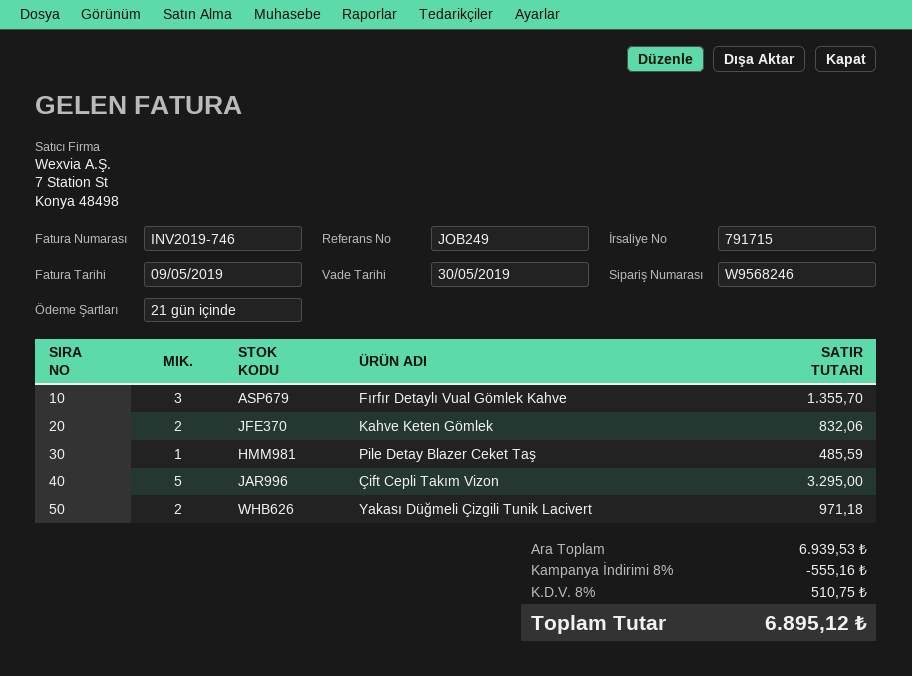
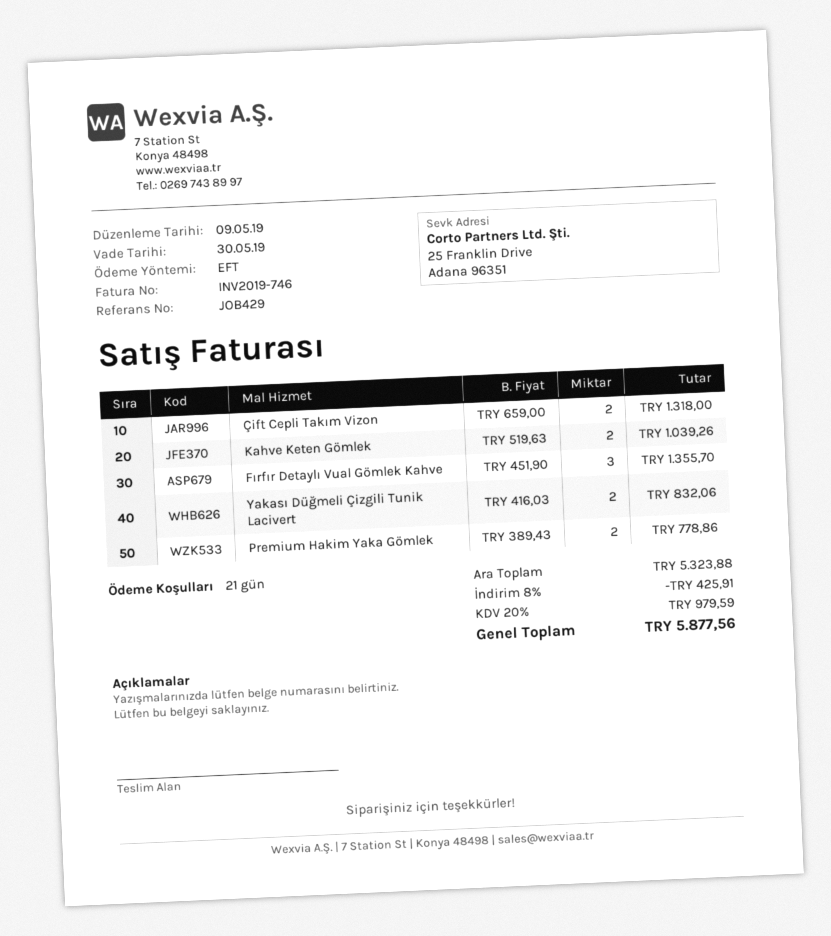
reference: JOB249 -> JOB429
Kahve Keten Gömlek: 2 for 832.06 -> 2 for 1039.26
Pile Detay Blazer Ceket Taş: 1 for 485.59 -> none
Çift Cepli Takım Vizon: 5 for 3295.00 -> 2 for 1318.00
Yakası Düğmeli Çizgili Tunik Lacivert: 2 for 971.18 -> 2 for 832.06
Premium Hakim Yaka Gömlek: none -> 2 for 778.86
subtotal: 6939.53 -> 5323.88
discount: 8% = 555.16 -> 8% = 425.91
tax: 8% = 510.75 -> 20% = 979.59
total: 6895.12 -> 5877.56

